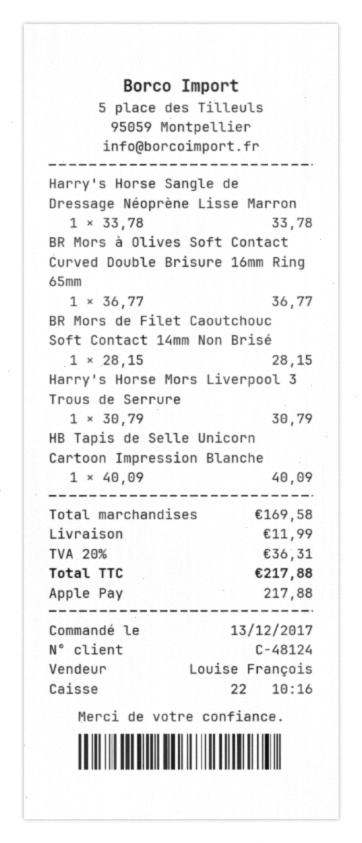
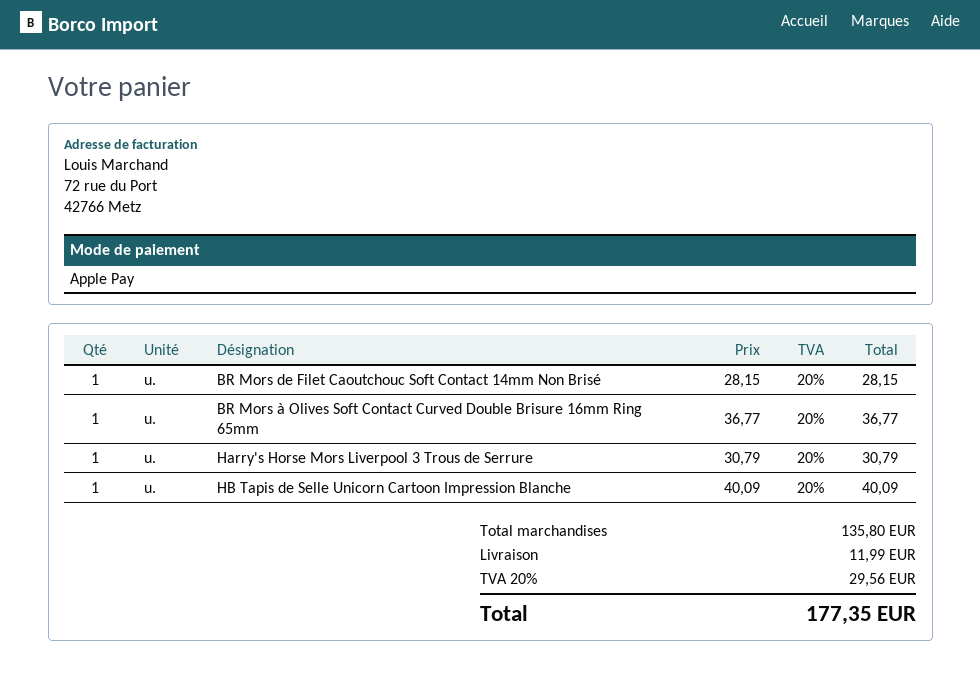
Harry's Horse Sangle de Dressage Néoprène Lisse Marron: 1 x 33.78 = 33.78 -> none
subtotal: 169.58 -> 135.80
tax: 20% = 36.31 -> 20% = 29.56
total: 217.88 -> 177.35

